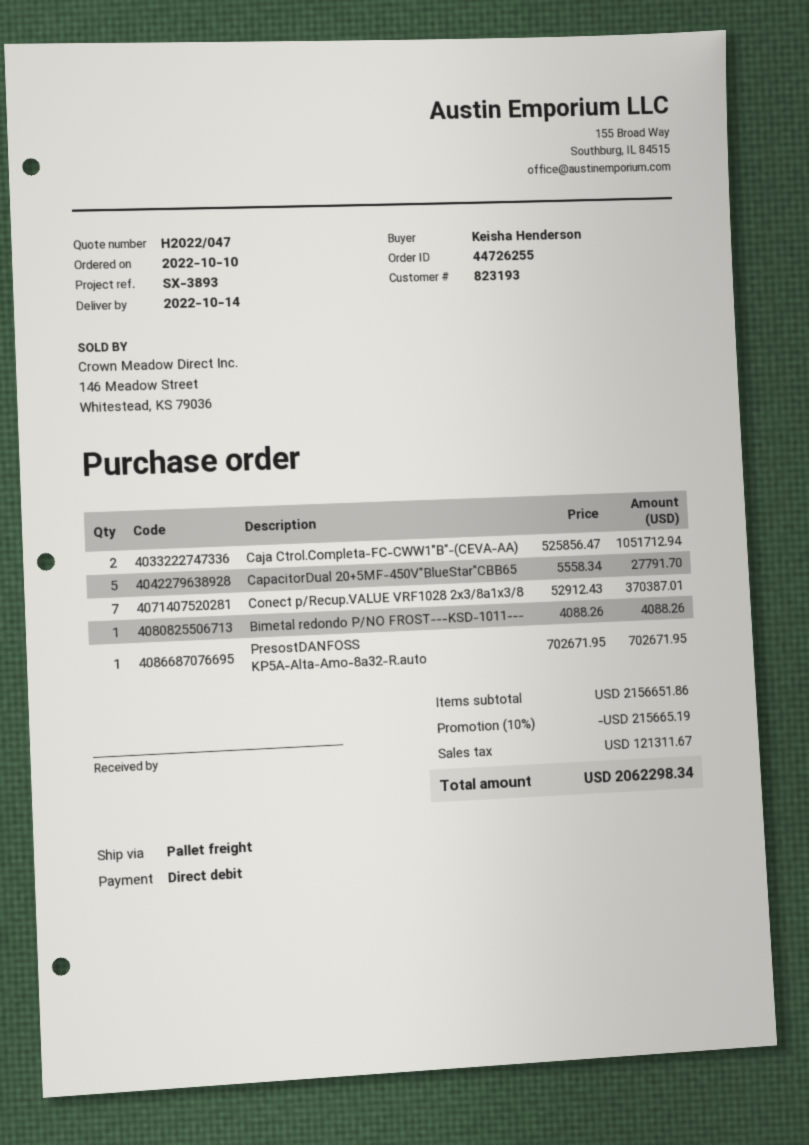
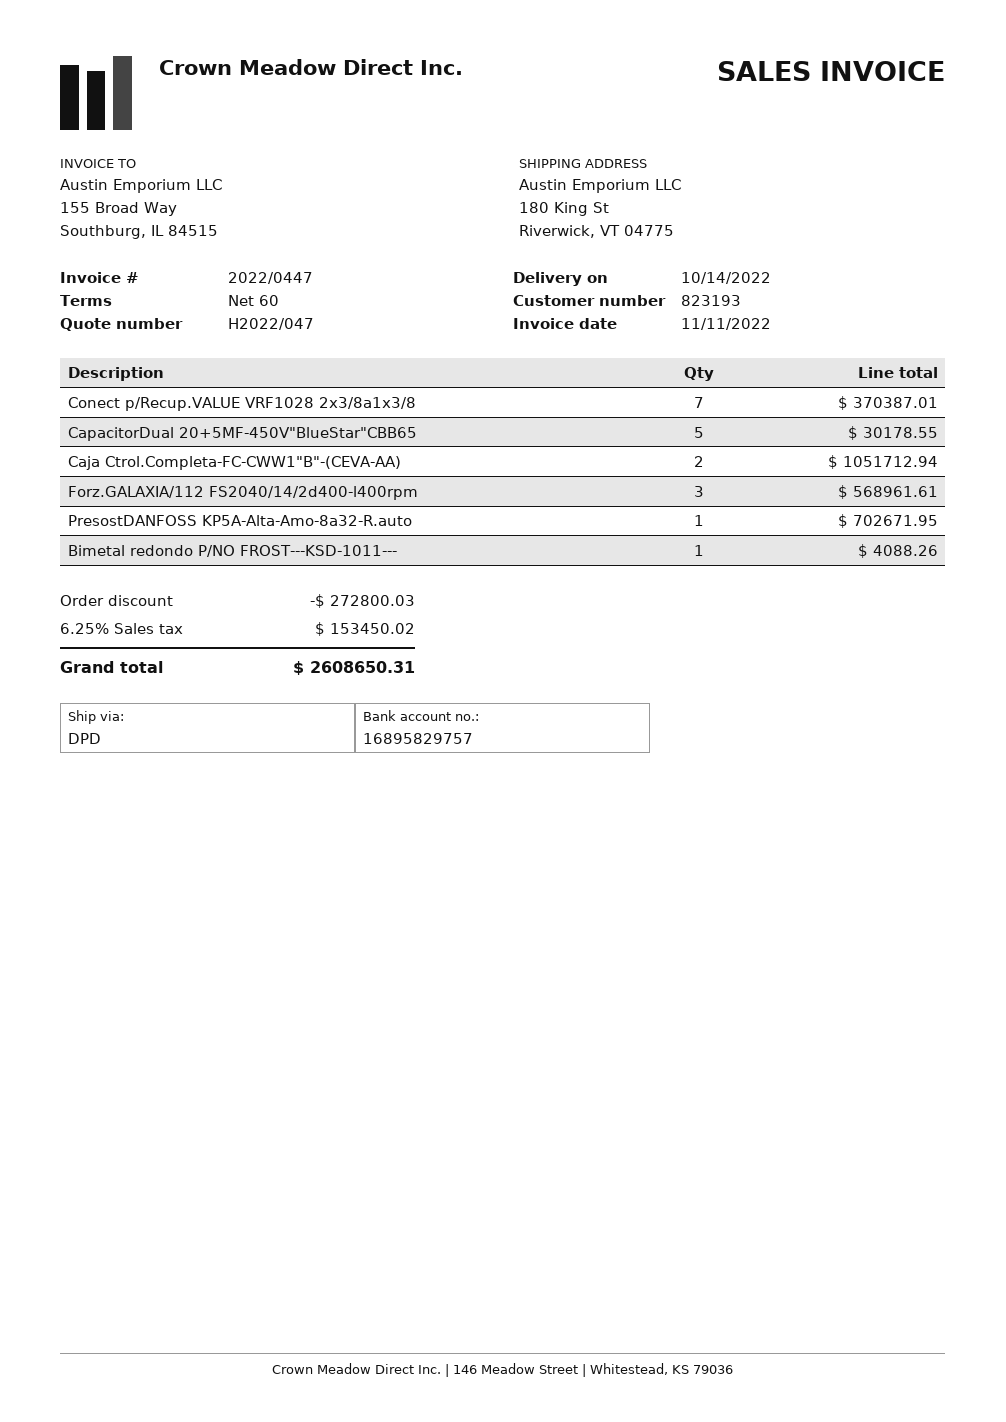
shipping method: pallet freight -> DPD
CapacitorDual 20+5MF-450V"BlueStar"CBB65: 5 for 27791.70 -> 5 for 30178.55
Forz.GALAXIA/112 FS2040/14/2d400-l400rpm: none -> 3 for 568961.61
discount: 215665.19 -> 272800.03
tax: 121311.67 -> 153450.02
total: 2062298.34 -> 2608650.31

